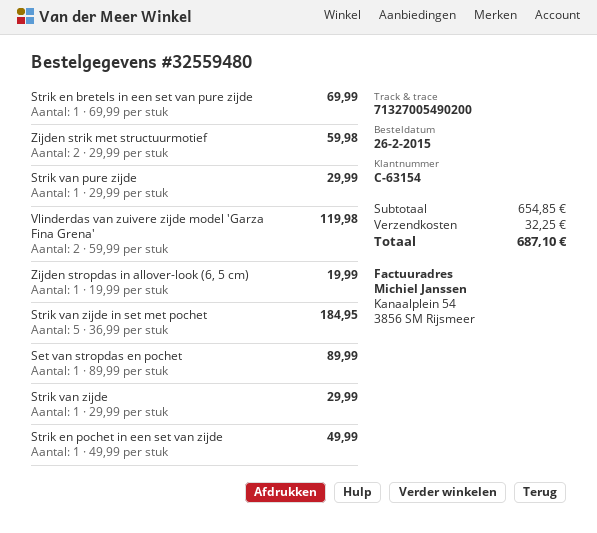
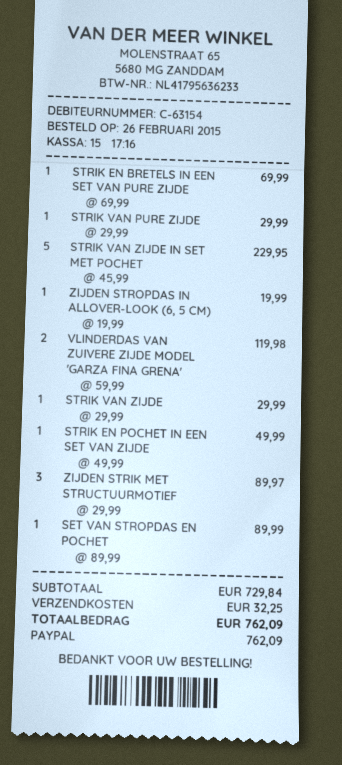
Zijden strik met structuurmotief: 2 x 29.99 = 59.98 -> 3 x 29.99 = 89.97
Strik van zijde in set met pochet: 5 x 36.99 = 184.95 -> 5 x 45.99 = 229.95
subtotal: 654.85 -> 729.84
total: 687.10 -> 762.09

